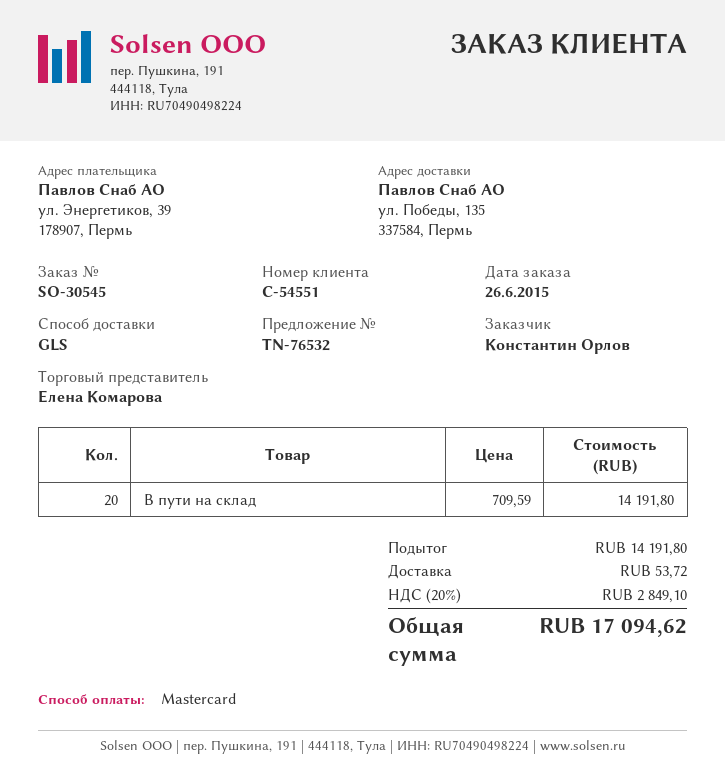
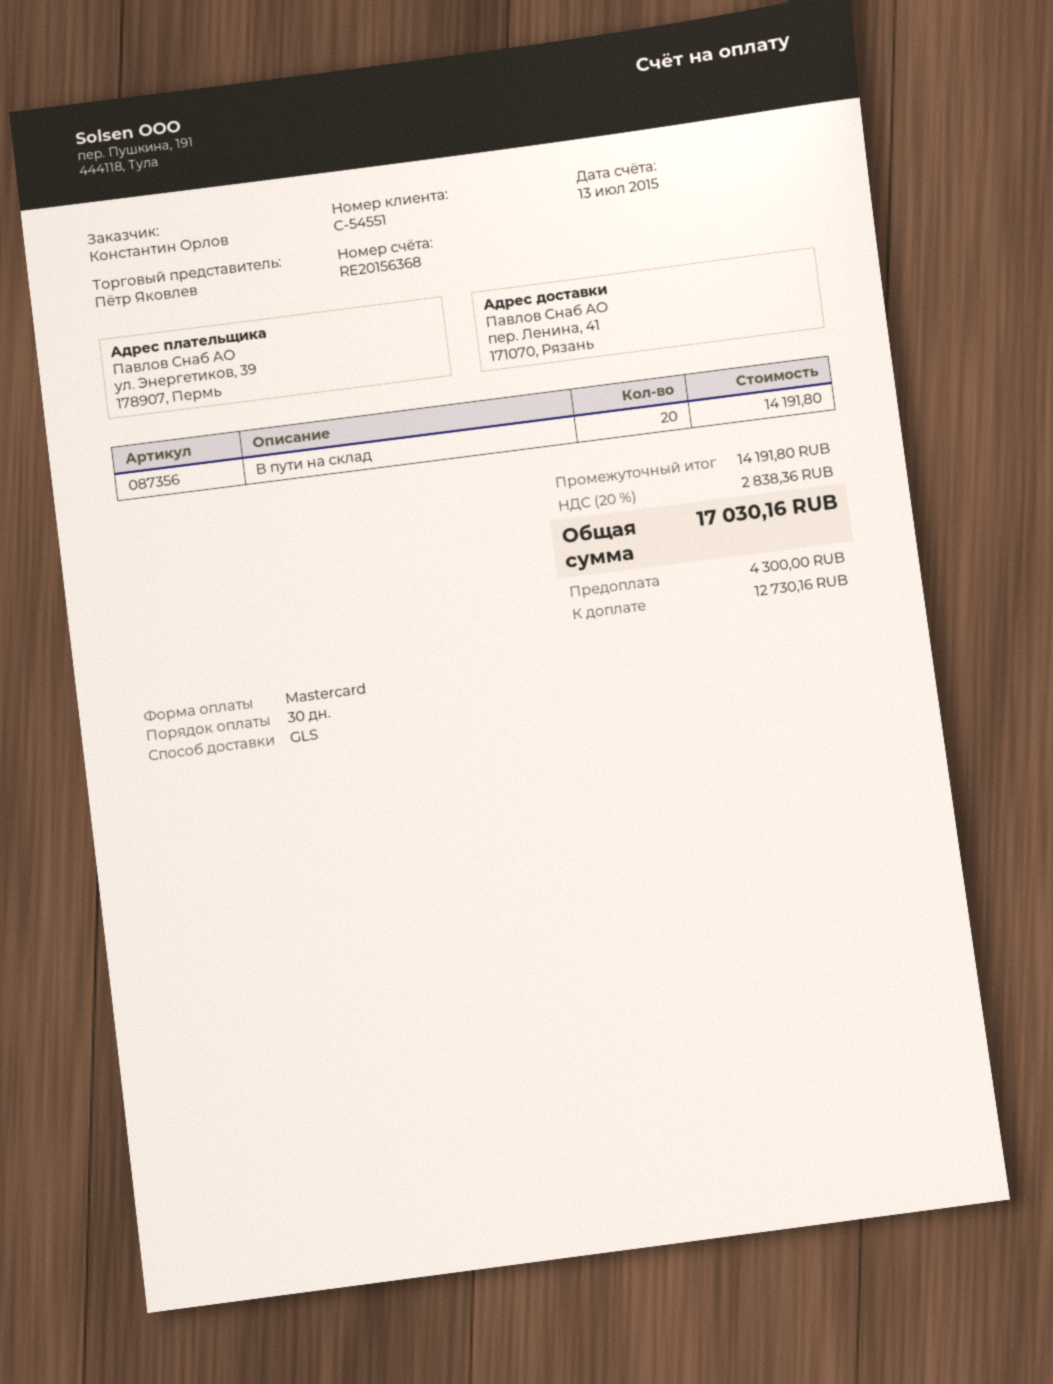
sales rep: Елена Комарова -> Пётр Яковлев
ship to: ул. Победы, 135, 337584, Пермь -> пер. Ленина, 41, 171070, Рязань
shipping: 53.72 -> none
tax: 20% = 2849.10 -> 20% = 2838.36
total: 17094.62 -> 17030.16

